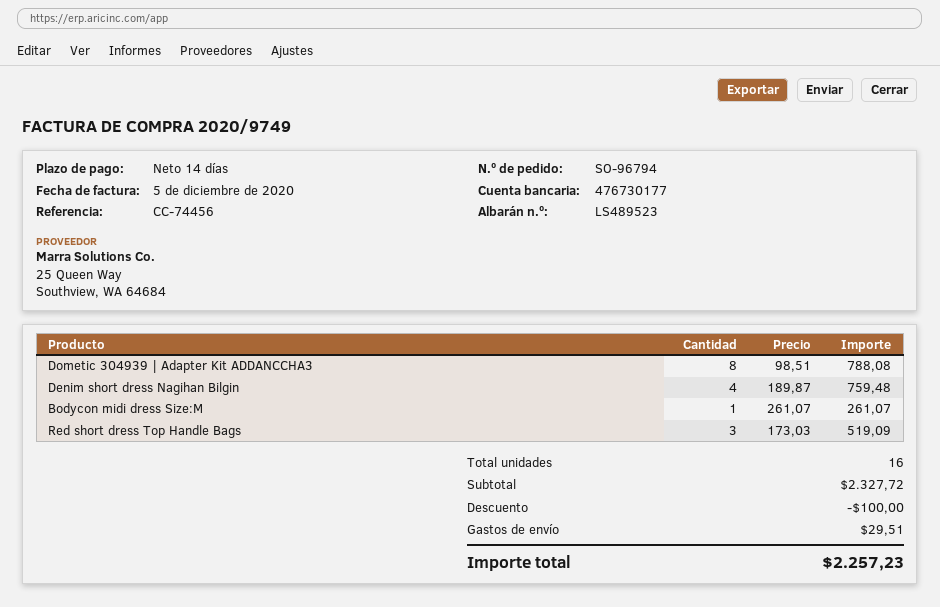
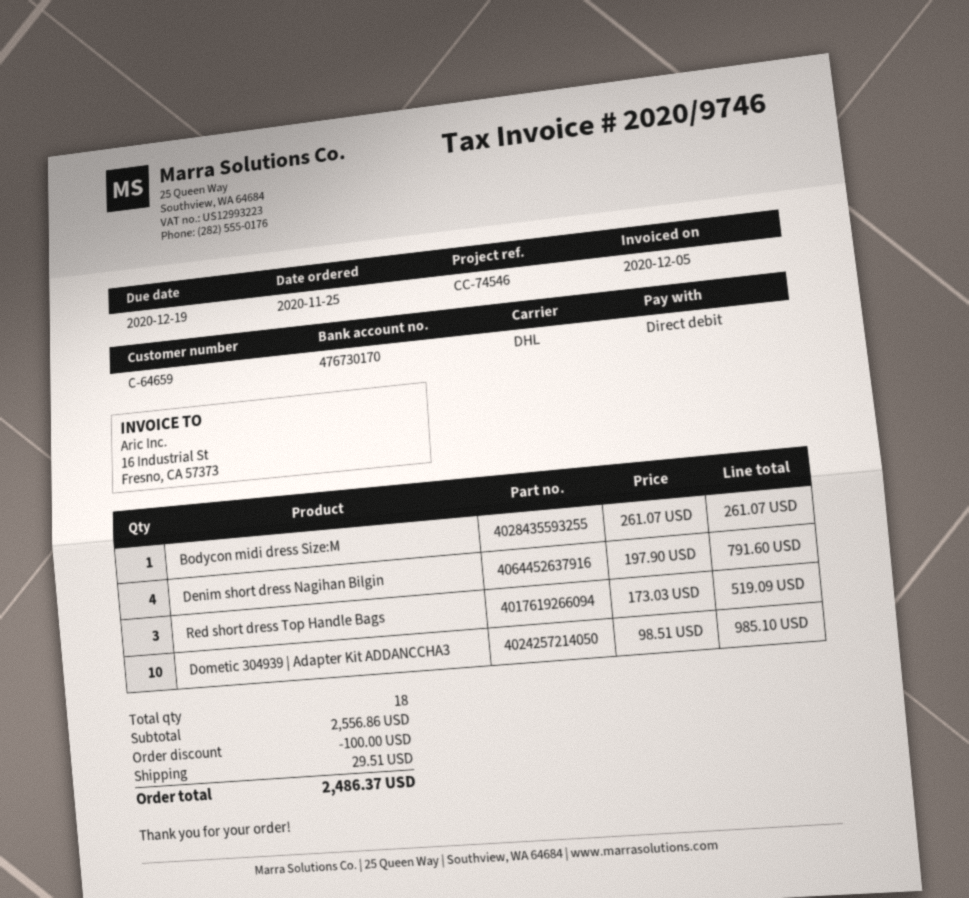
invoice number: 2020/9749 -> 2020/9746
reference: CC-74456 -> CC-74546
bank account: 476730177 -> 476730170
Dometic 304939 | Adapter Kit ADDANCCHA3: 8 x 98.51 = 788.08 -> 10 x 98.51 = 985.10
Denim short dress Nagihan Bilgin: 4 x 189.87 = 759.48 -> 4 x 197.90 = 791.60
total quantity: 16 -> 18
subtotal: 2327.72 -> 2556.86
total: 2257.23 -> 2486.37

